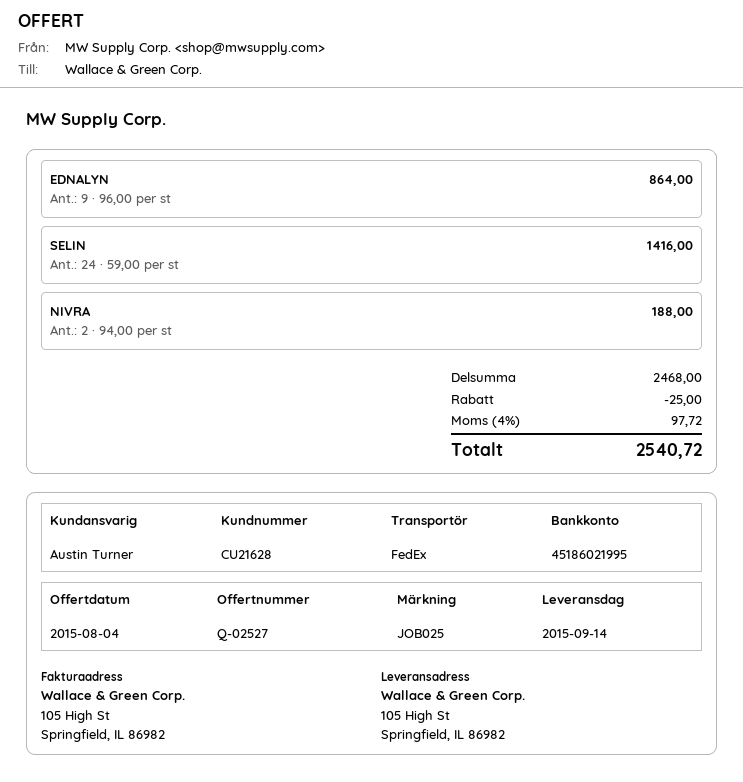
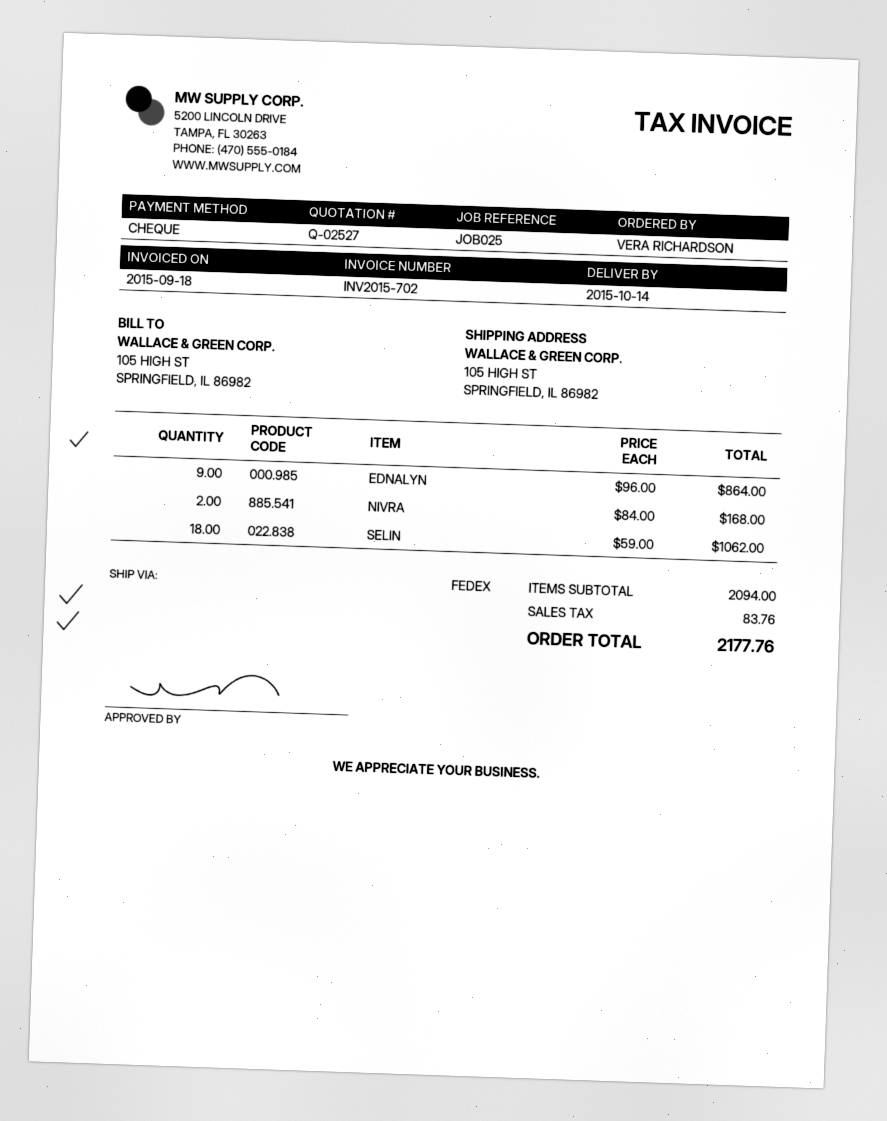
delivery date: 2015-09-14 -> 2015-10-14
SELIN: 24 x 59.00 = 1416.00 -> 18 x 59.00 = 1062.00
NIVRA: 2 x 94.00 = 188.00 -> 2 x 84.00 = 168.00
subtotal: 2468.00 -> 2094.00
discount: 25.00 -> none
tax: 97.72 -> 83.76
total: 2540.72 -> 2177.76

